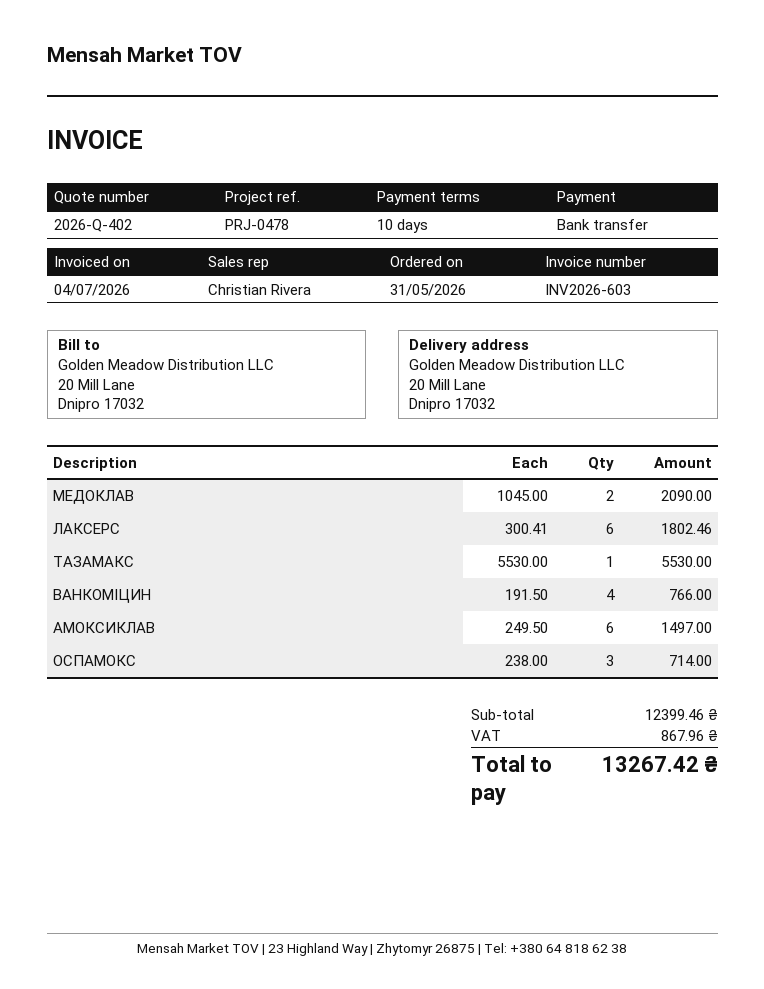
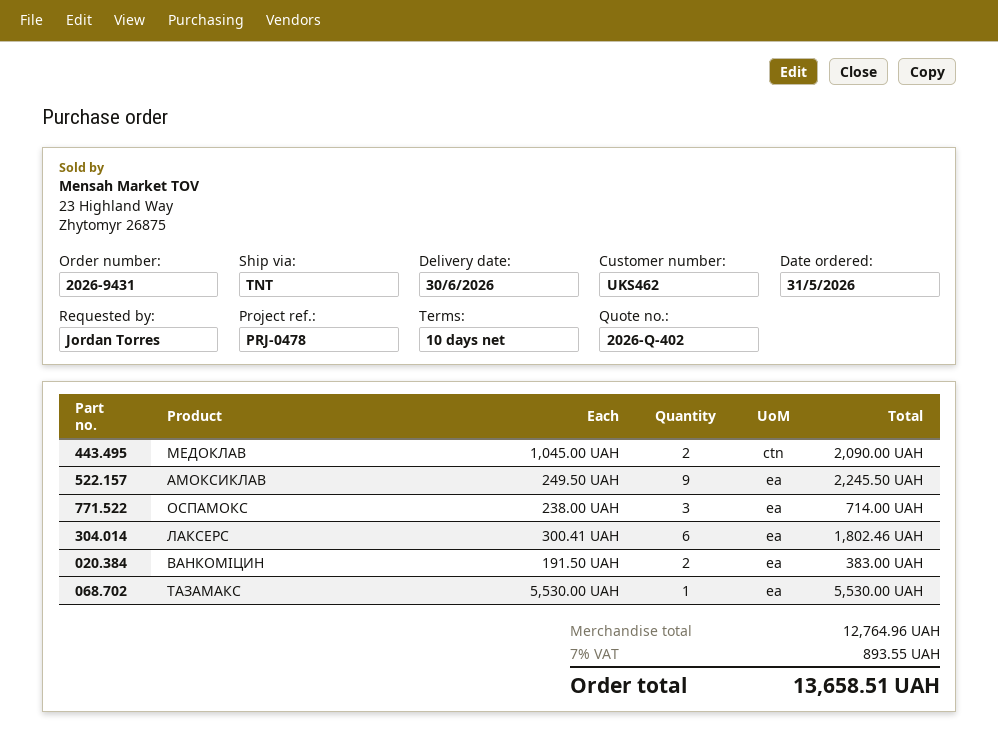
ВАНКОМІЦИН: 4 x 191.50 = 766.00 -> 2 x 191.50 = 383.00
АМОКСИКЛАВ: 6 x 249.50 = 1497.00 -> 9 x 249.50 = 2245.50
subtotal: 12399.46 -> 12764.96
tax: 867.96 -> 893.55
total: 13267.42 -> 13658.51

